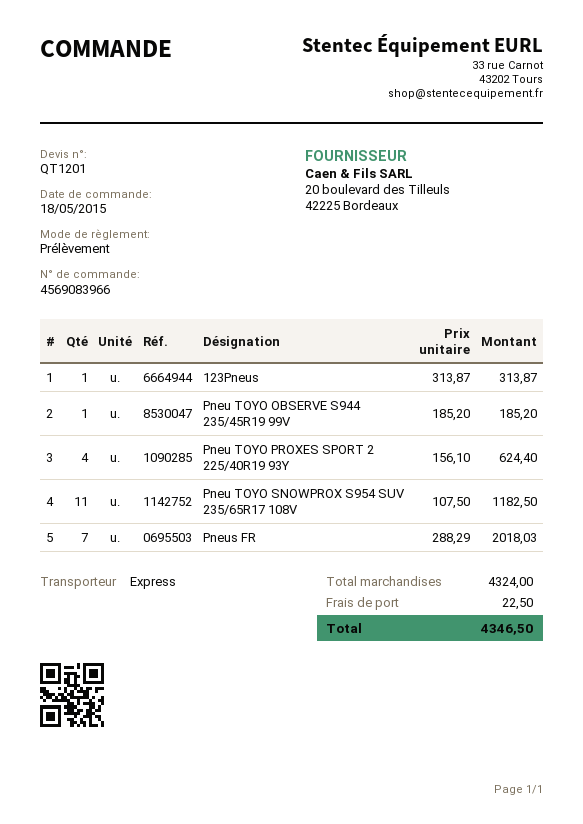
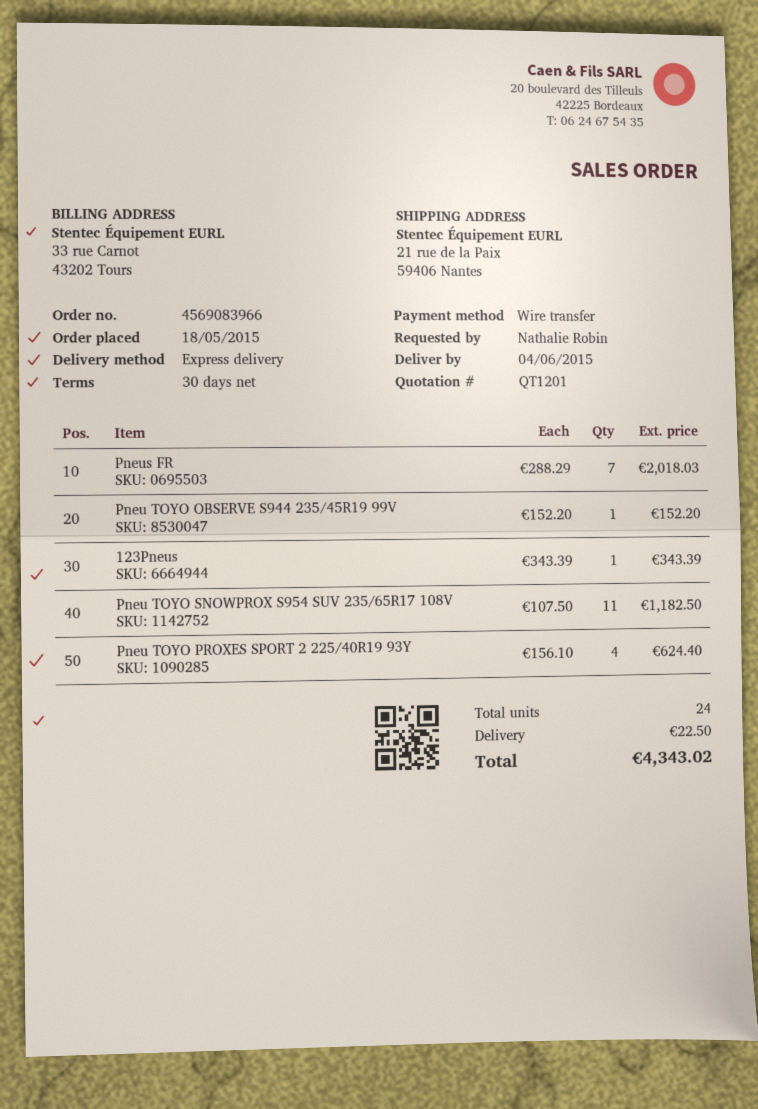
payment method: direct debit -> bank transfer
123Pneus: 1 x 313.87 = 313.87 -> 1 x 343.39 = 343.39
Pneu TOYO OBSERVE S944 235/45R19 99V: 1 x 185.20 = 185.20 -> 1 x 152.20 = 152.20
total: 4346.50 -> 4343.02

